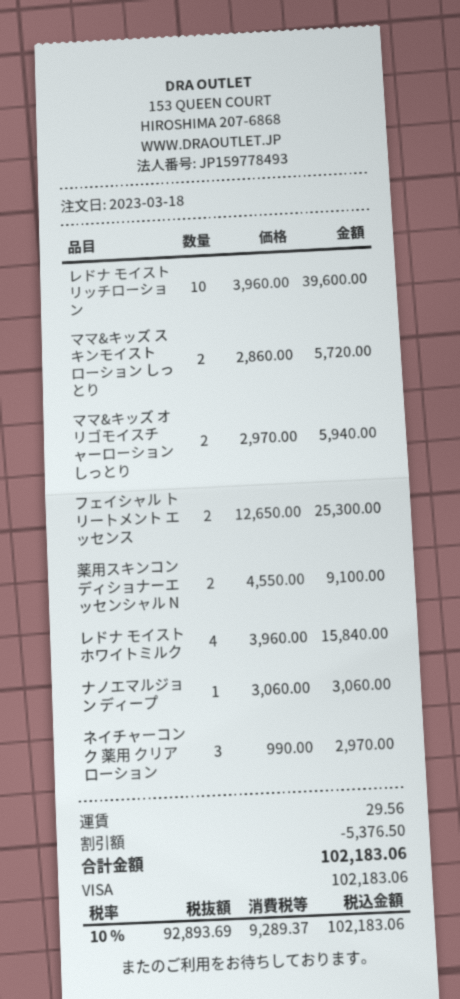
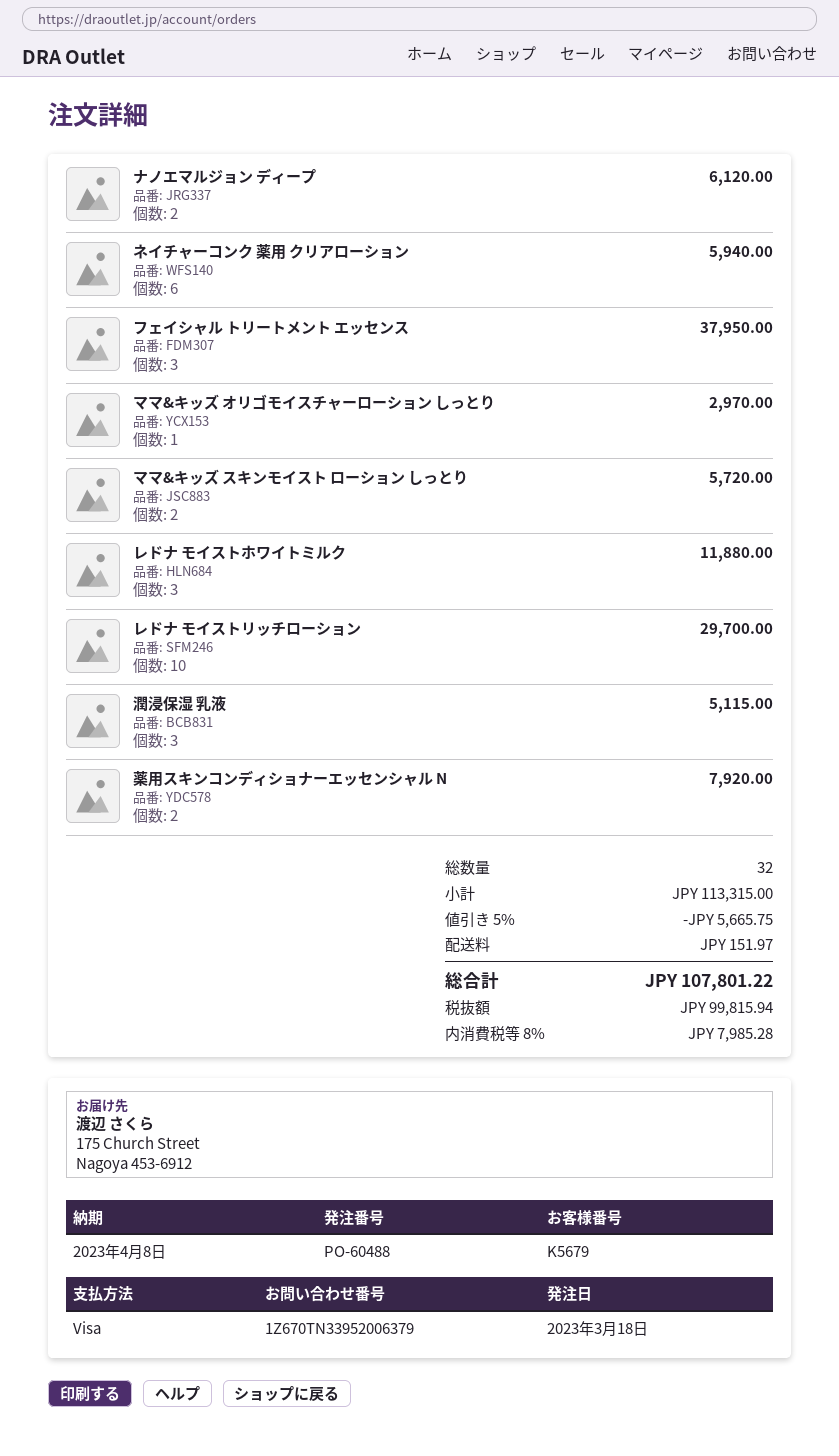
レドナ モイストリッチローション: 10 for 39600.00 -> 10 for 29700.00
ママ&キッズ オリゴモイスチャーローション しっとり: 2 for 5940.00 -> 1 for 2970.00
フェイシャル トリートメント エッセンス: 2 for 25300.00 -> 3 for 37950.00
薬用スキンコンディショナーエッセンシャル N: 2 for 9100.00 -> 2 for 7920.00
レドナ モイストホワイトミルク: 4 for 15840.00 -> 3 for 11880.00
ナノエマルジョン ディープ: 1 for 3060.00 -> 2 for 6120.00
ネイチャーコンク 薬用 クリアローション: 3 for 2970.00 -> 6 for 5940.00
潤浸保湿 乳液: none -> 3 for 5115.00
discount: 5376.50 -> 5665.75
shipping: 29.56 -> 151.97
net: 92893.69 -> 99815.94
tax: 10% = 9289.37 -> 8% = 7985.28
total: 102183.06 -> 107801.22

